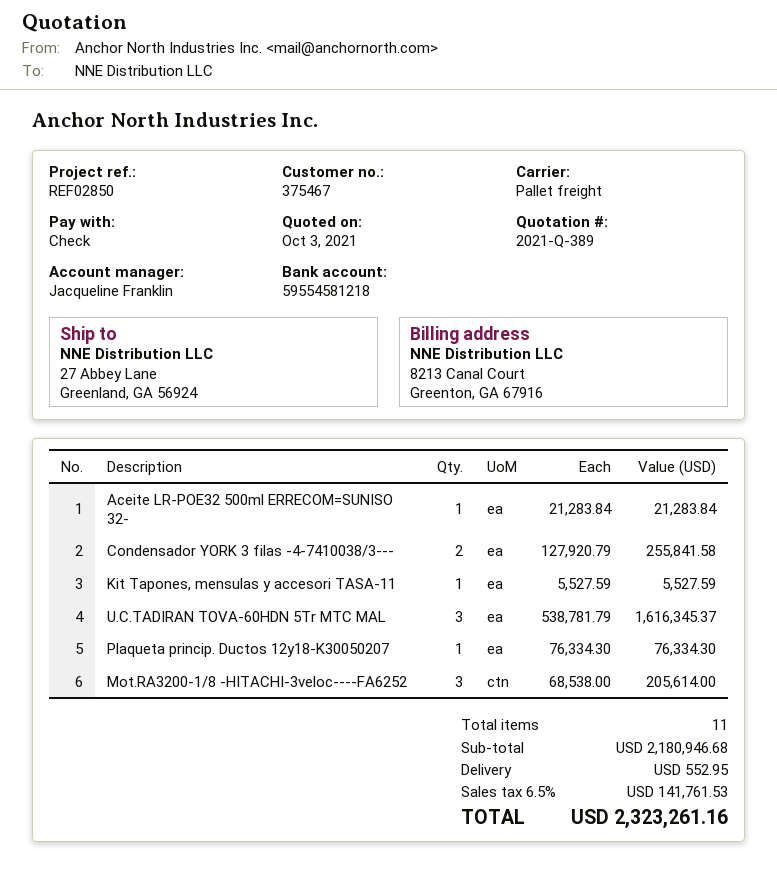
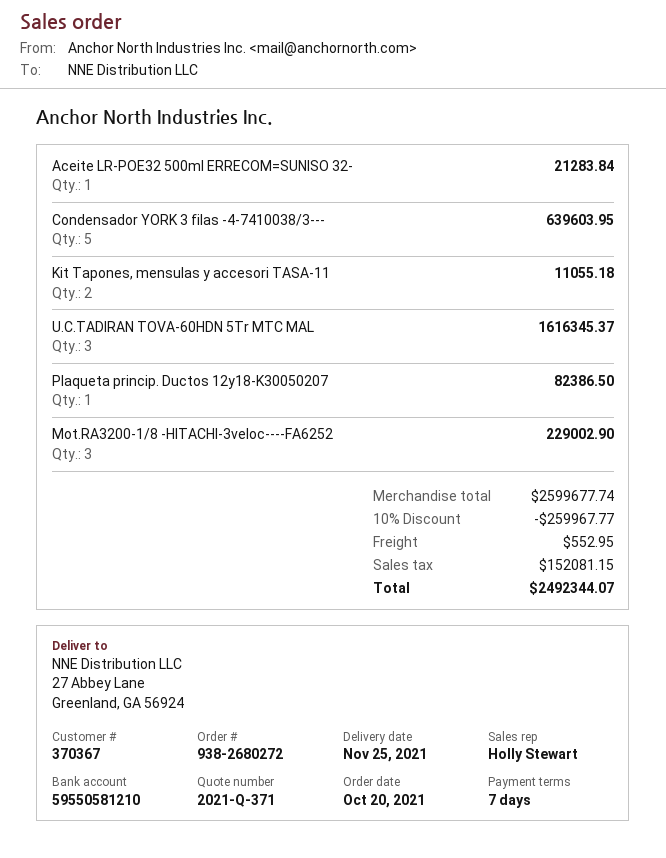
quote number: 2021-Q-389 -> 2021-Q-371
customer number: 375467 -> 370367
sales rep: Jacqueline Franklin -> Holly Stewart
bank account: 59554581218 -> 59550581210
Condensador YORK 3 filas -4-7410038/3---: 2 for 255841.58 -> 5 for 639603.95
Kit Tapones, mensulas y accesori TASA-11: 1 for 5527.59 -> 2 for 11055.18
Plaqueta princip. Ductos 12y18-K30050207: 1 for 76334.30 -> 1 for 82386.50
Mot.RA3200-1/8 -HITACHI-3veloc----FA6252: 3 for 205614.00 -> 3 for 229002.90
subtotal: 2180946.68 -> 2599677.74
discount: none -> 10% = 259967.77
tax: 141761.53 -> 152081.15
total: 2323261.16 -> 2492344.07

